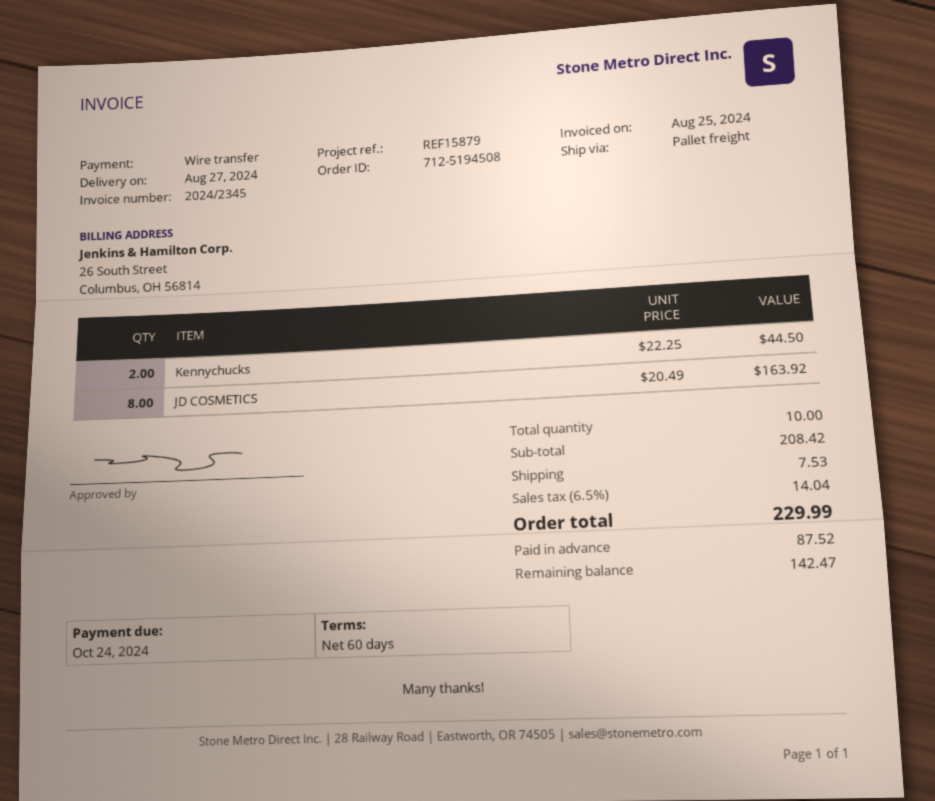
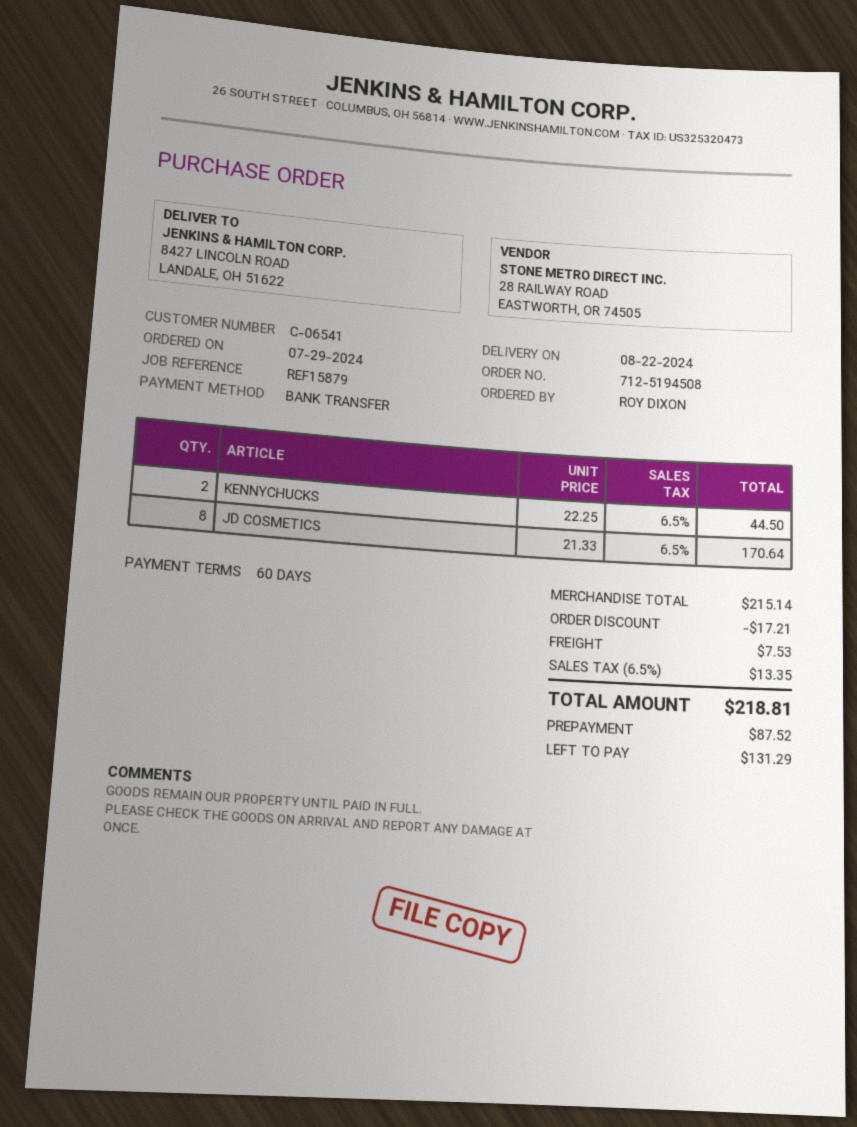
delivery date: 2024-08-27 -> 2024-08-22
JD COSMETICS: 8 x 20.49 = 163.92 -> 8 x 21.33 = 170.64
subtotal: 208.42 -> 215.14
discount: none -> 17.21
tax: 6.5% = 14.04 -> 6.5% = 13.35
total: 229.99 -> 218.81
balance: 142.47 -> 131.29

